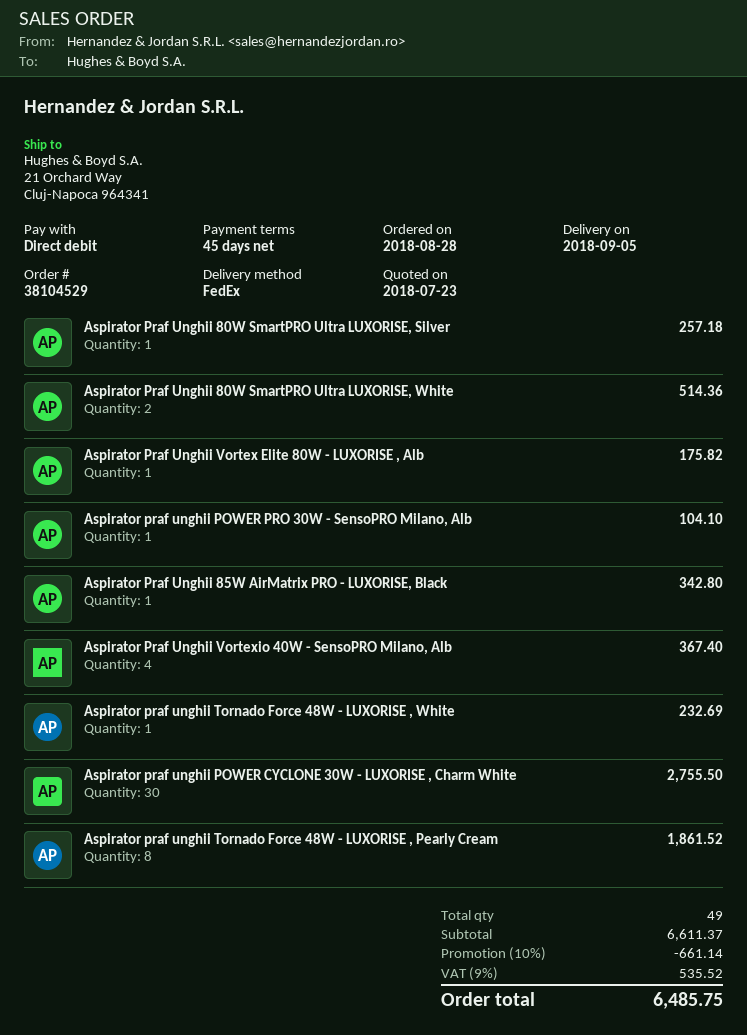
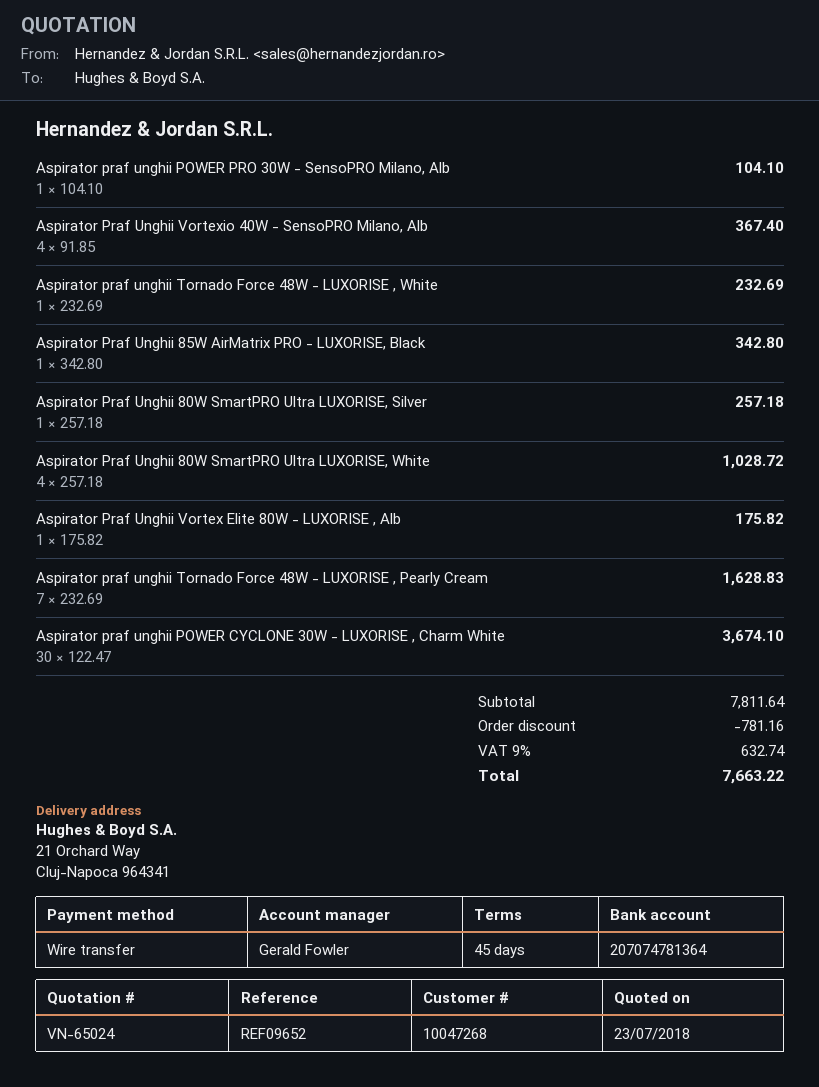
payment method: direct debit -> bank transfer
Aspirator Praf Unghii 80W SmartPRO Ultra LUXORISE, White: 2 for 514.36 -> 4 for 1028.72
Aspirator praf unghii POWER CYCLONE 30W - LUXORISE , Charm White: 30 for 2755.50 -> 30 for 3674.10
Aspirator praf unghii Tornado Force 48W - LUXORISE , Pearly Cream: 8 for 1861.52 -> 7 for 1628.83
subtotal: 6611.37 -> 7811.64
discount: 661.14 -> 781.16
tax: 9% = 535.52 -> 9% = 632.74
total: 6485.75 -> 7663.22

